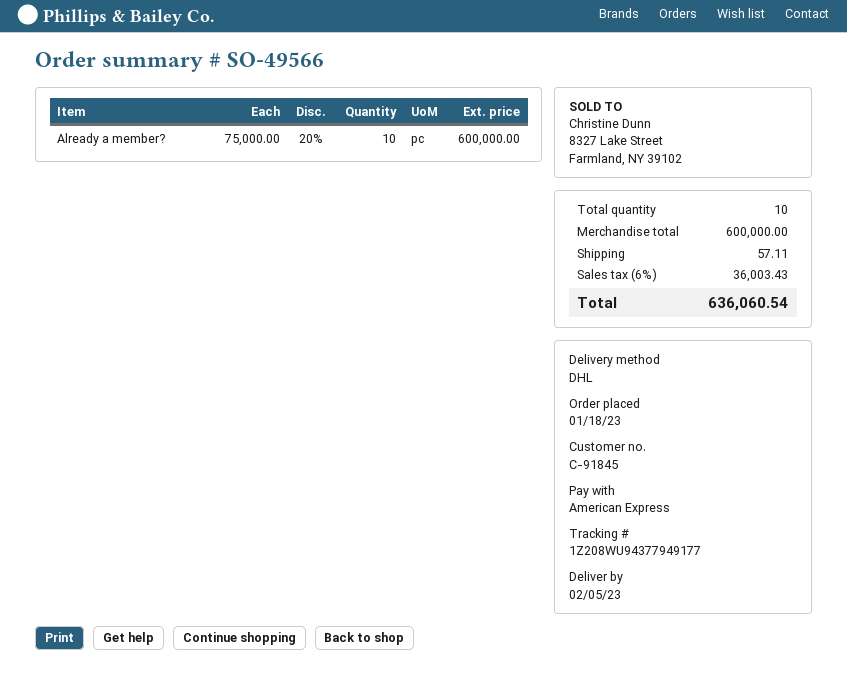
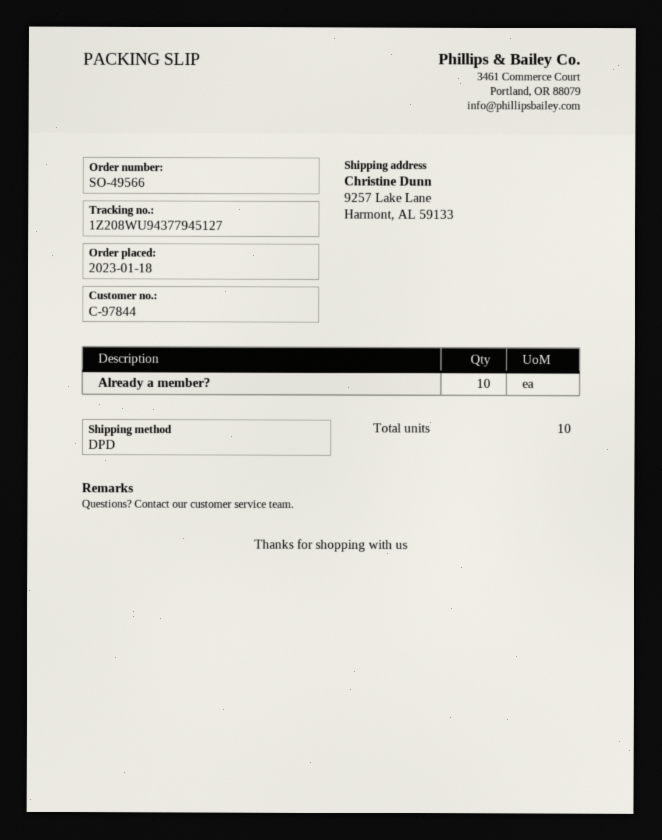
customer number: C-91845 -> C-97844
shipping method: DHL -> DPD
tracking number: 1Z208WU94377949177 -> 1Z208WU94377945127

